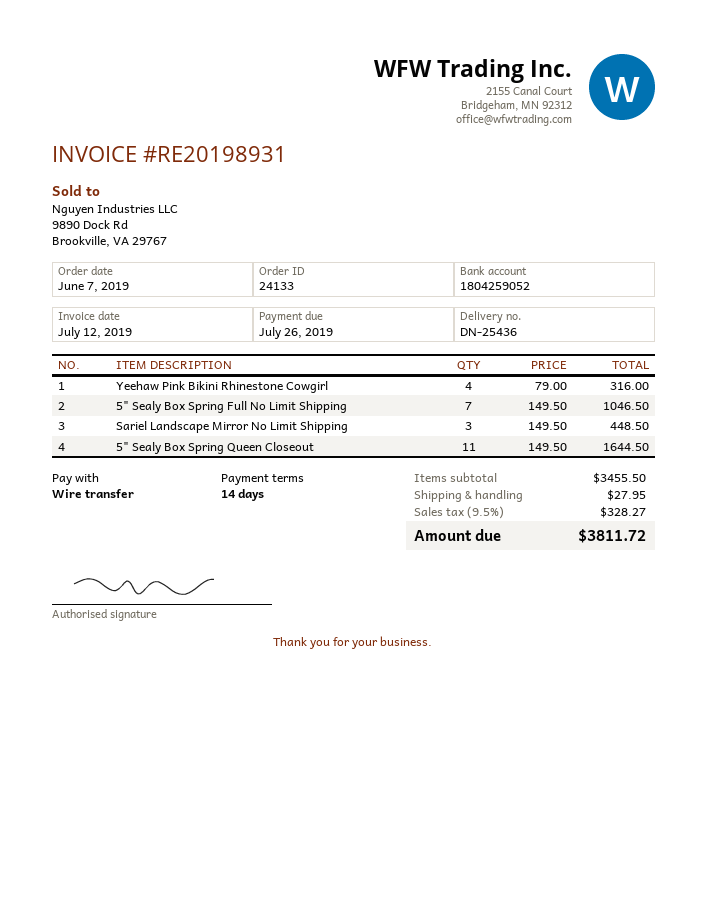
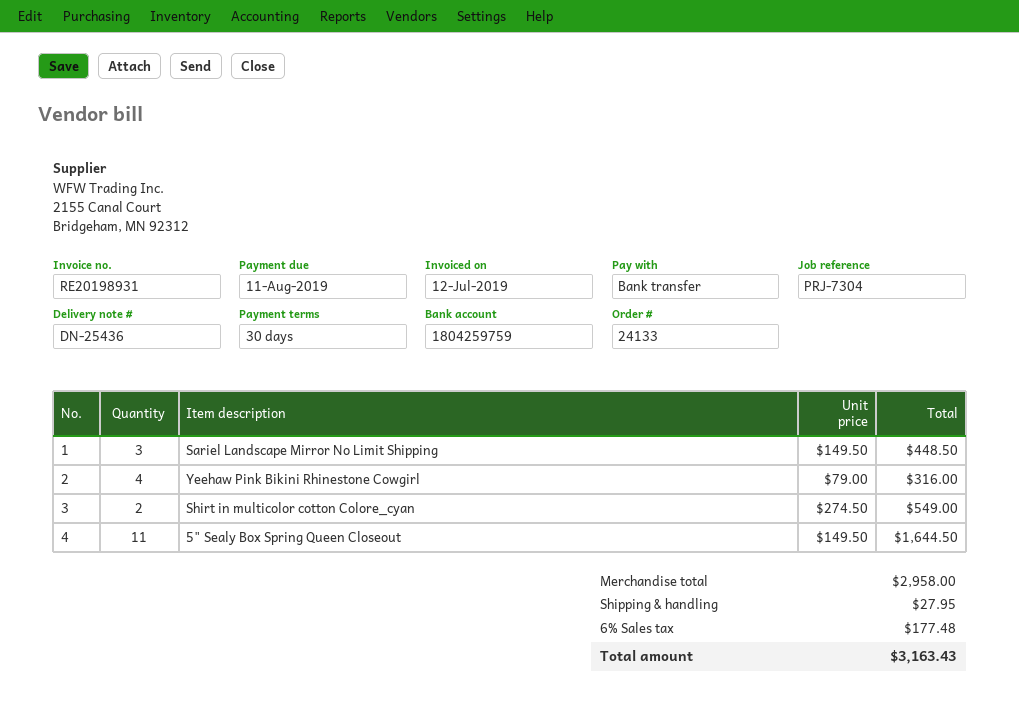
payment terms: 14 days -> 30 days
due date: 2019-07-26 -> 2019-08-11
bank account: 1804259052 -> 1804259759
5" Sealy Box Spring Full No Limit Shipping: 7 x 149.50 = 1046.50 -> none
Shirt in multicolor cotton Colore_cyan: none -> 2 x 274.50 = 549.00
subtotal: 3455.50 -> 2958.00
tax: 9.5% = 328.27 -> 6% = 177.48
total: 3811.72 -> 3163.43

